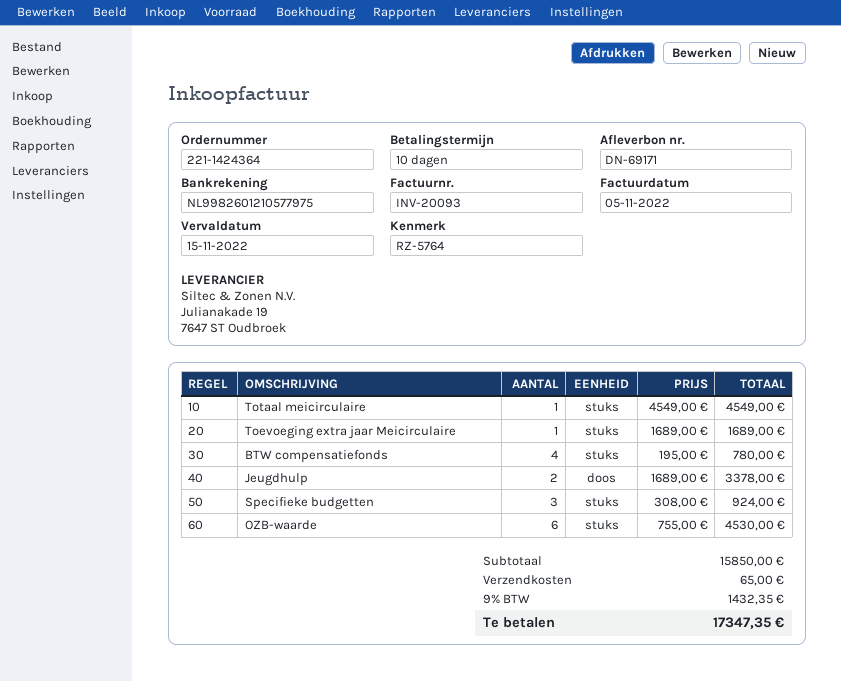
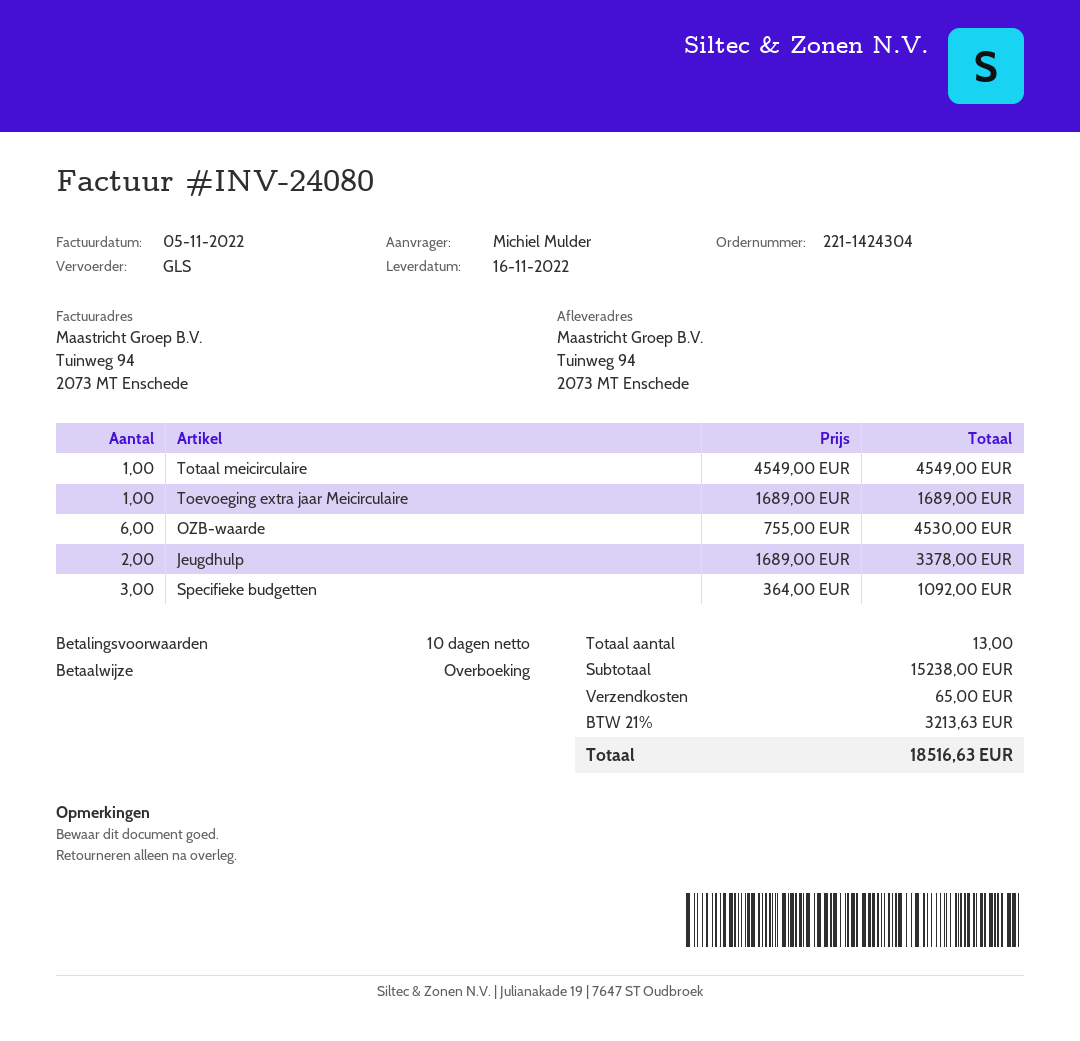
order number: 221-1424364 -> 221-1424304
invoice number: INV-20093 -> INV-24080
BTW compensatiefonds: 4 x 195.00 = 780.00 -> none
Specifieke budgetten: 3 x 308.00 = 924.00 -> 3 x 364.00 = 1092.00
subtotal: 15850.00 -> 15238.00
tax: 9% = 1432.35 -> 21% = 3213.63
total: 17347.35 -> 18516.63

